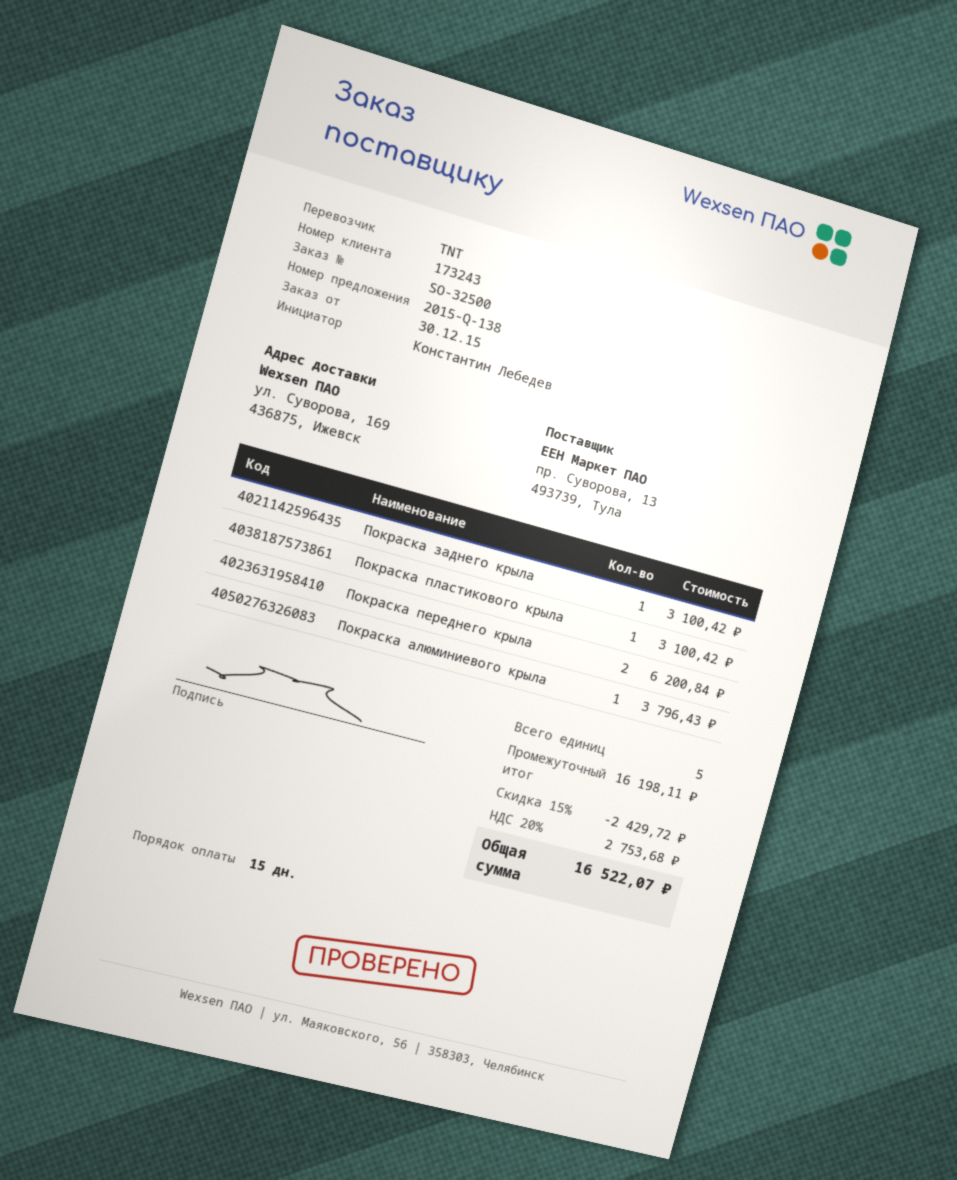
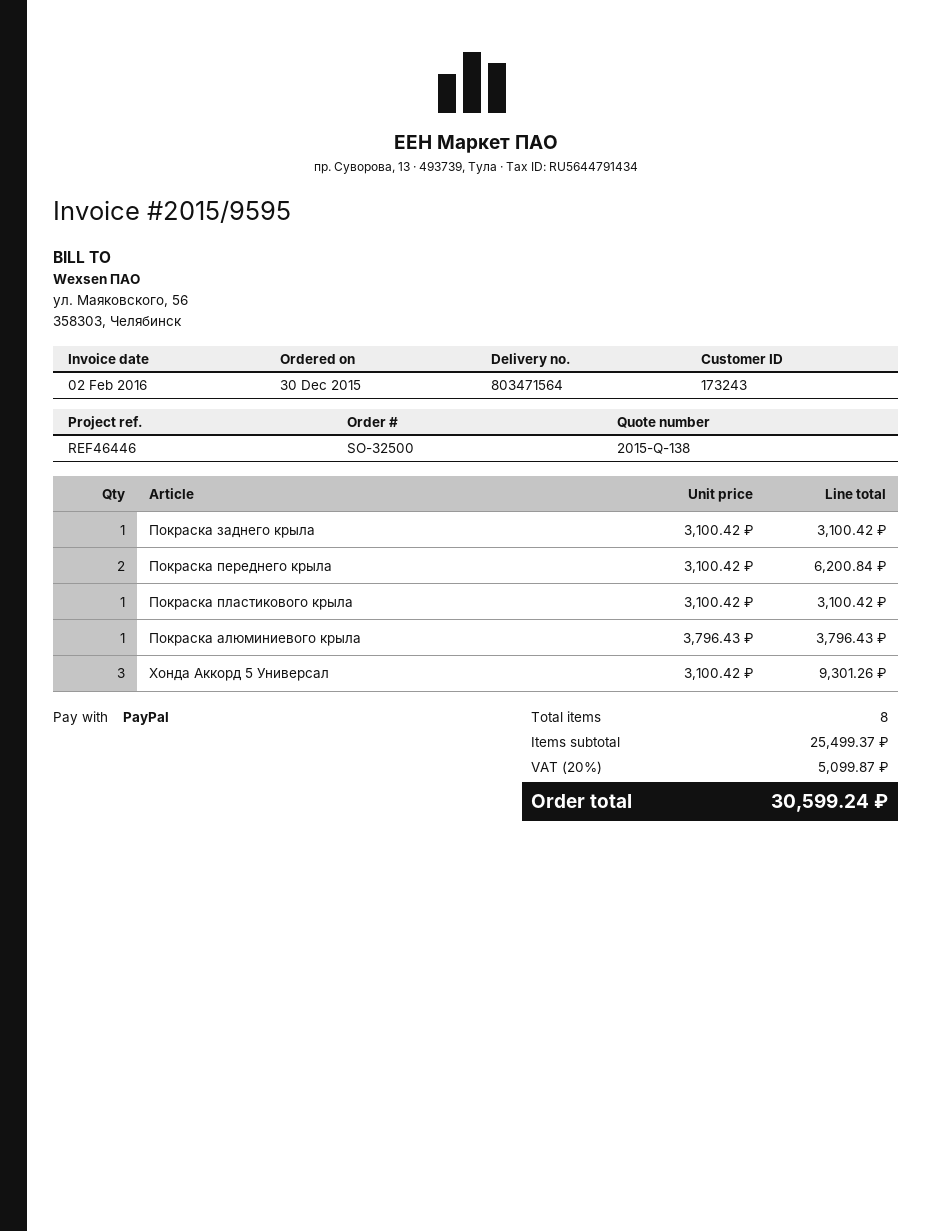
Хонда Аккорд 5 Универсал: none -> 3 for 9301.26
total quantity: 5 -> 8
subtotal: 16198.11 -> 25499.37
discount: 15% = 2429.72 -> none
tax: 20% = 2753.68 -> 20% = 5099.87
total: 16522.07 -> 30599.24

